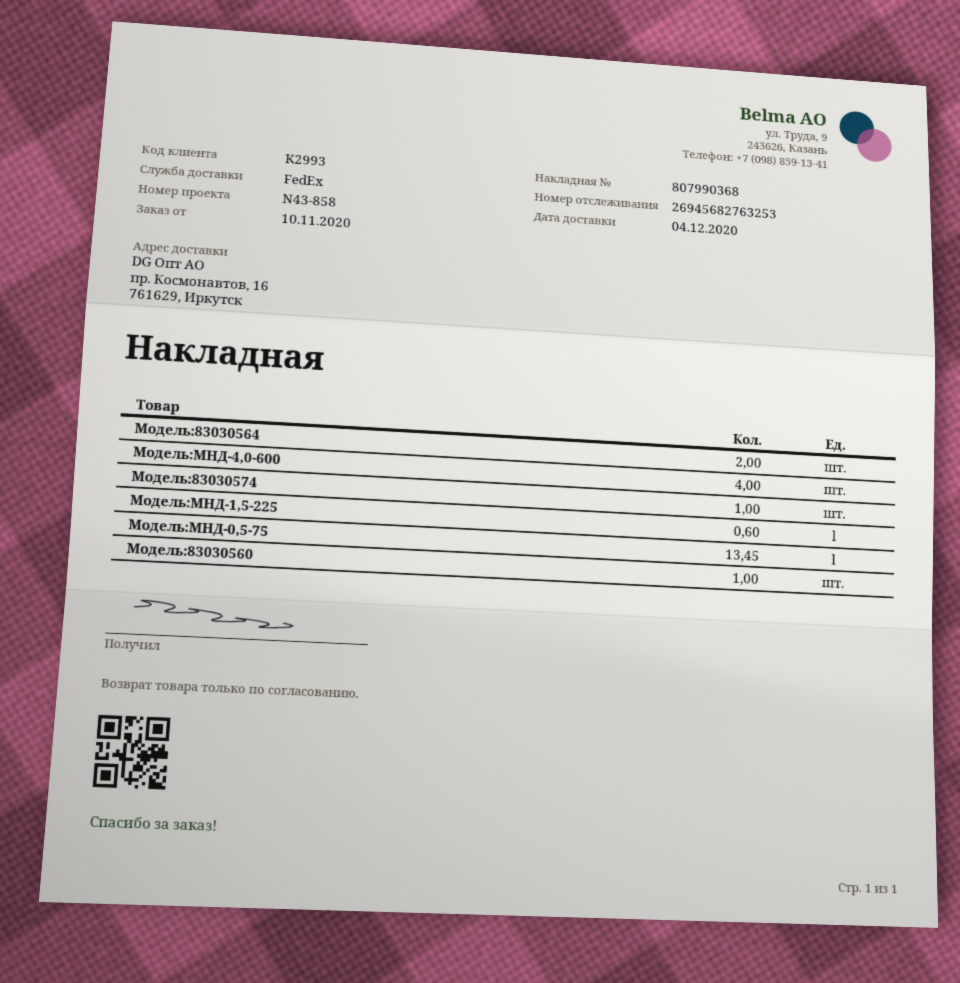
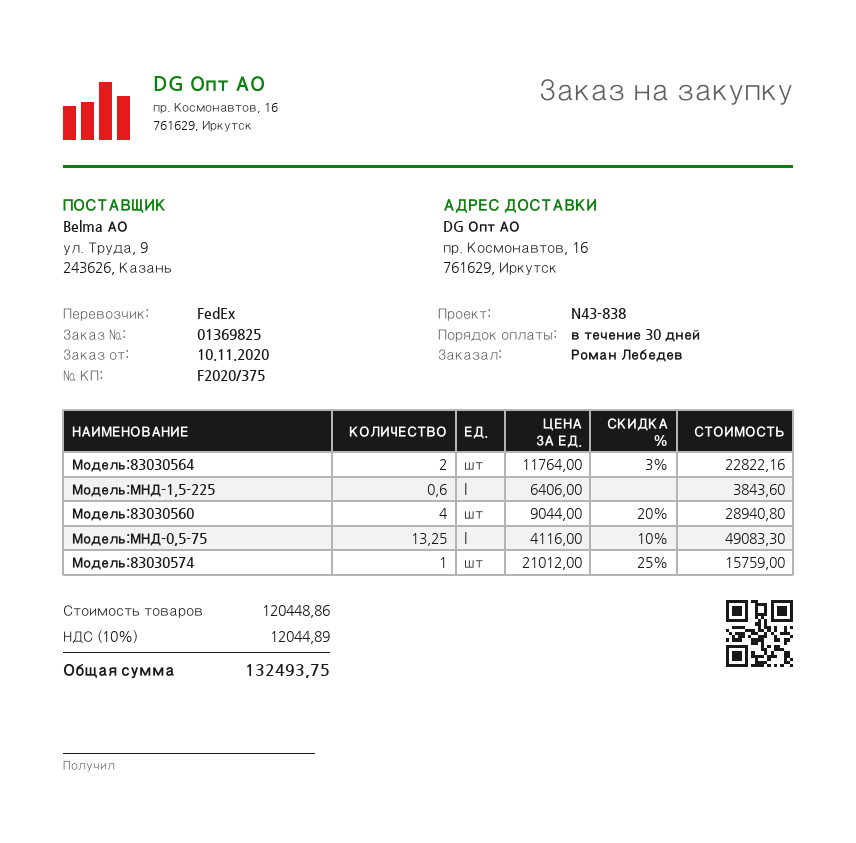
reference: N43-858 -> N43-838
Модель:МНД-4,0-600: 4 -> none
Модель:МНД-0,5-75: 13.45 -> 13.25
Модель:83030560: 1 -> 4

